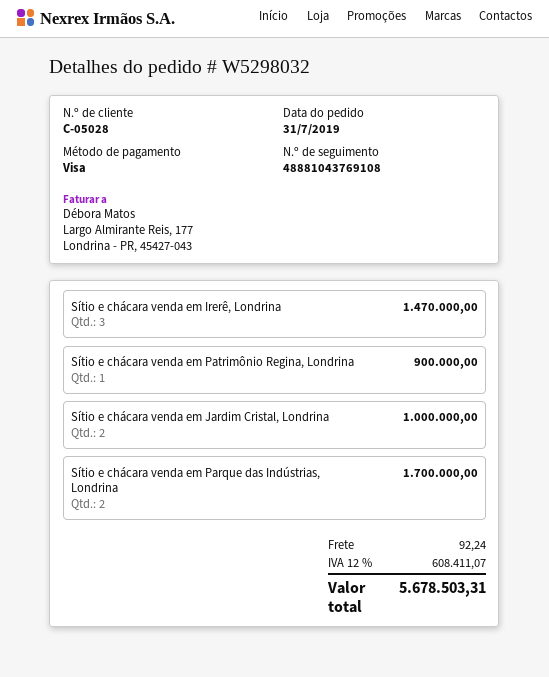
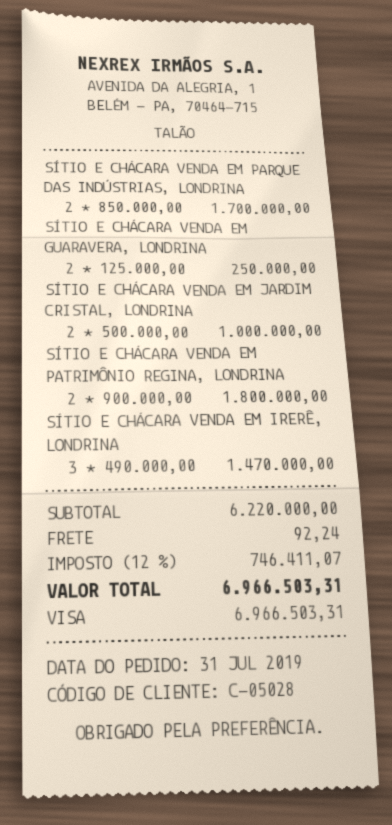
Sítio e chácara venda em Patrimônio Regina, Londrina: 1 for 900000.00 -> 2 for 1800000.00
SÍTIO E CHÁCARA VENDA EM GUARAVERA, LONDRINA: none -> 2 for 250000.00
tax: 12% = 608411.07 -> 12% = 746411.07
total: 5678503.31 -> 6966503.31

